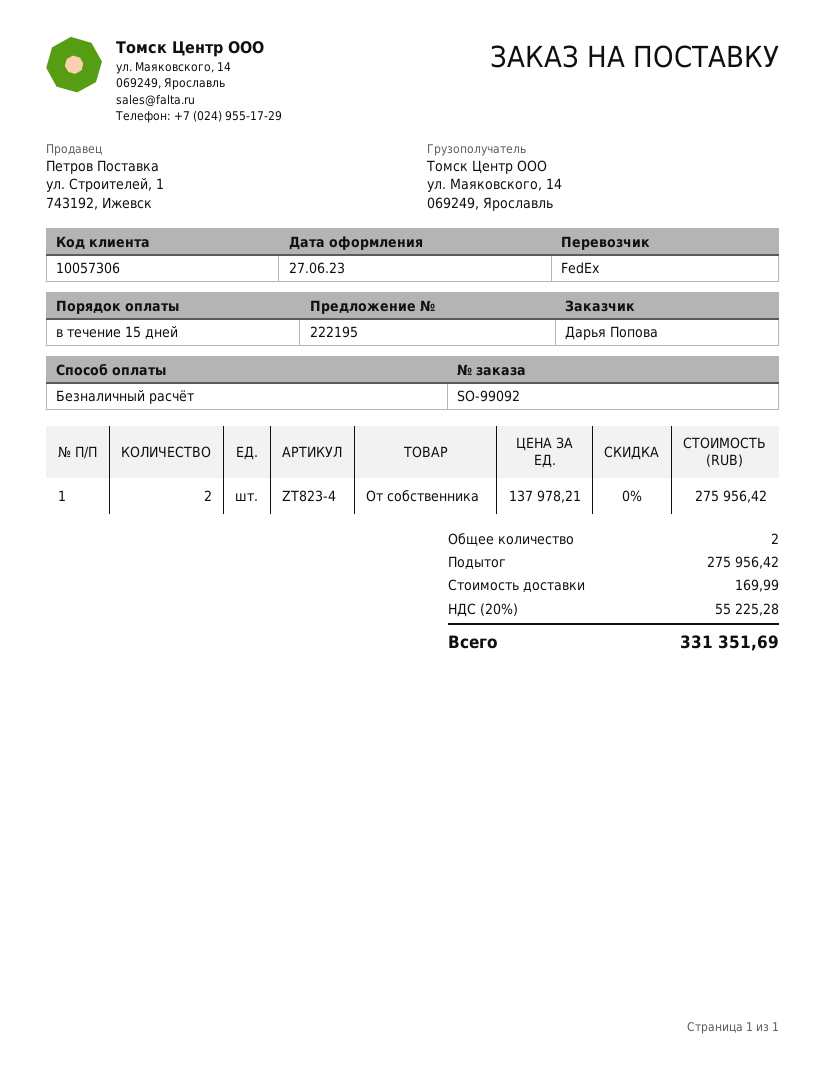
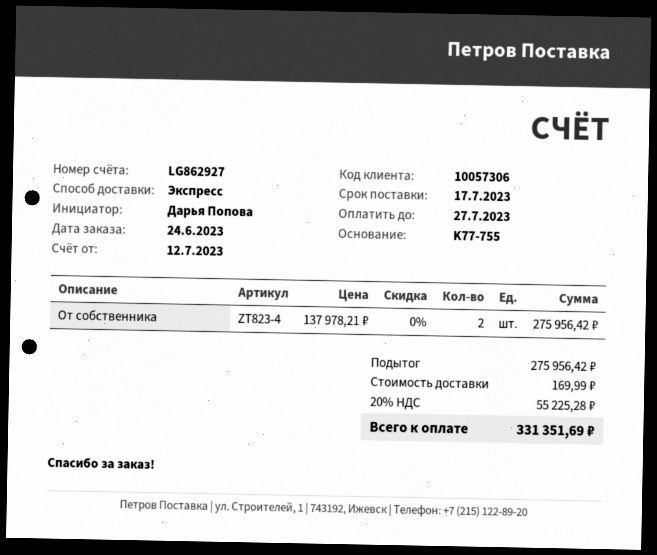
order date: 2023-06-27 -> 2023-06-24
shipping method: FedEx -> express

